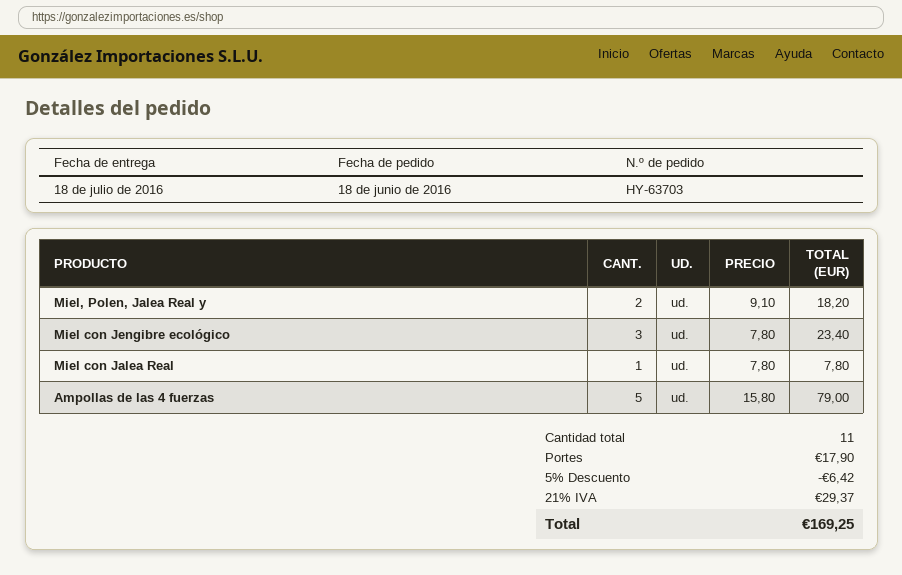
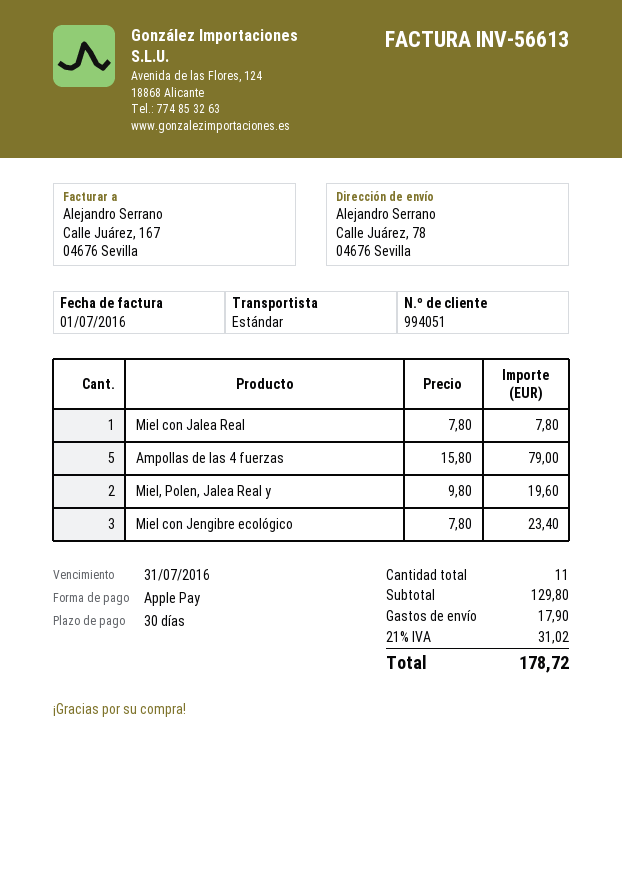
Miel, Polen, Jalea Real y: 2 x 9.10 = 18.20 -> 2 x 9.80 = 19.60
discount: 5% = 6.42 -> none
tax: 21% = 29.37 -> 21% = 31.02
total: 169.25 -> 178.72

